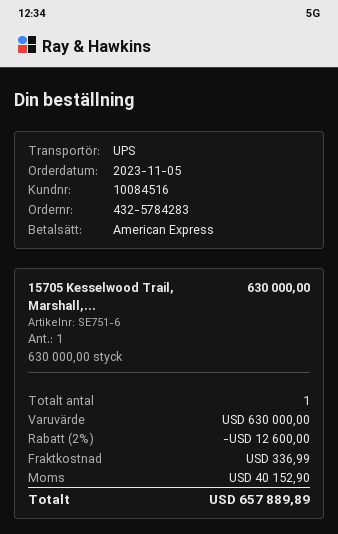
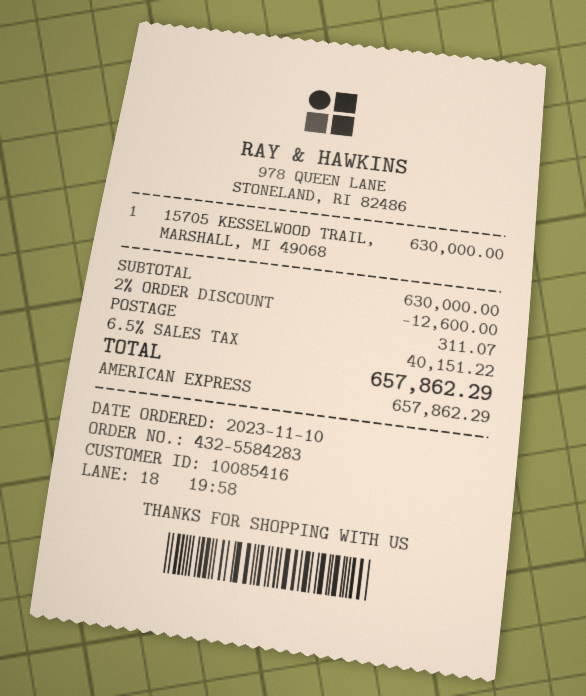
order number: 432-5784283 -> 432-5584283
order date: 2023-11-05 -> 2023-11-10
customer number: 10084516 -> 10085416
shipping: 336.99 -> 311.07
tax: 40152.90 -> 40151.22
total: 657889.89 -> 657862.29

